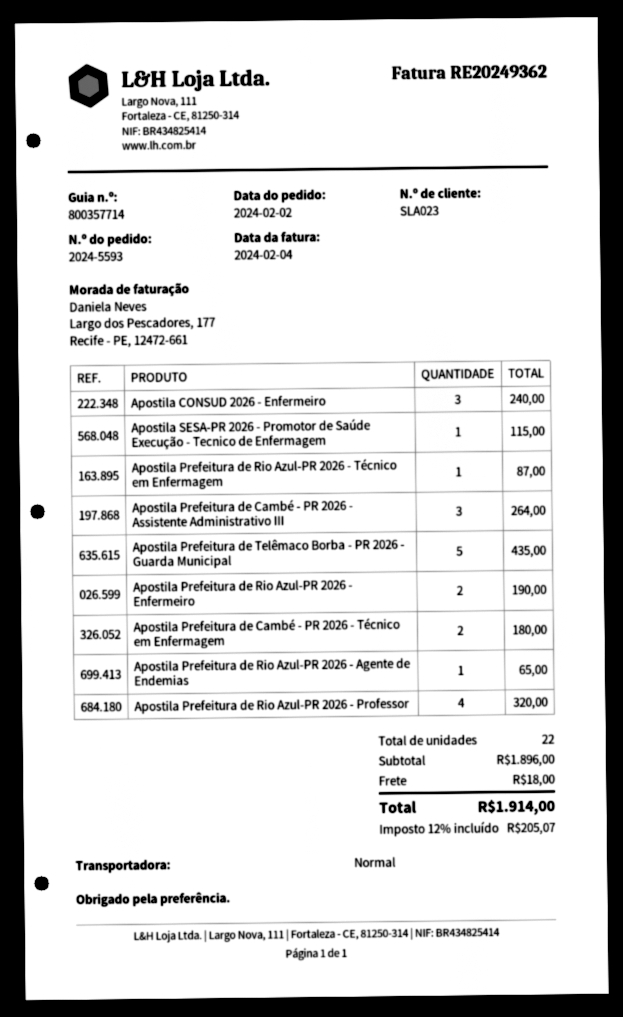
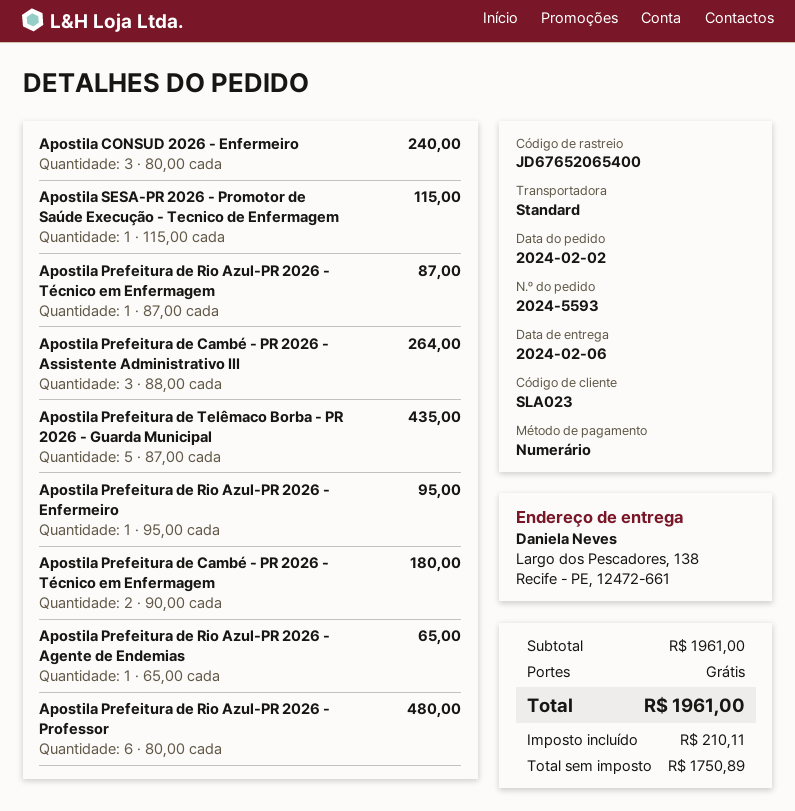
Apostila Prefeitura de Rio Azul-PR 2026 - Enfermeiro: 2 for 190.00 -> 1 for 95.00
Apostila Prefeitura de Rio Azul-PR 2026 - Professor: 4 for 320.00 -> 6 for 480.00
subtotal: 1896.00 -> 1961.00
shipping: 18.00 -> 0.00
tax: 205.07 -> 210.11
total: 1914.00 -> 1961.00

